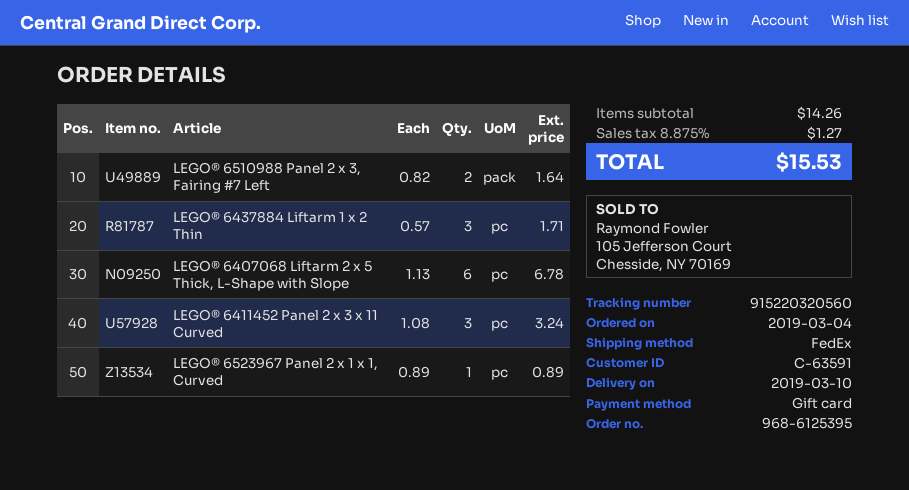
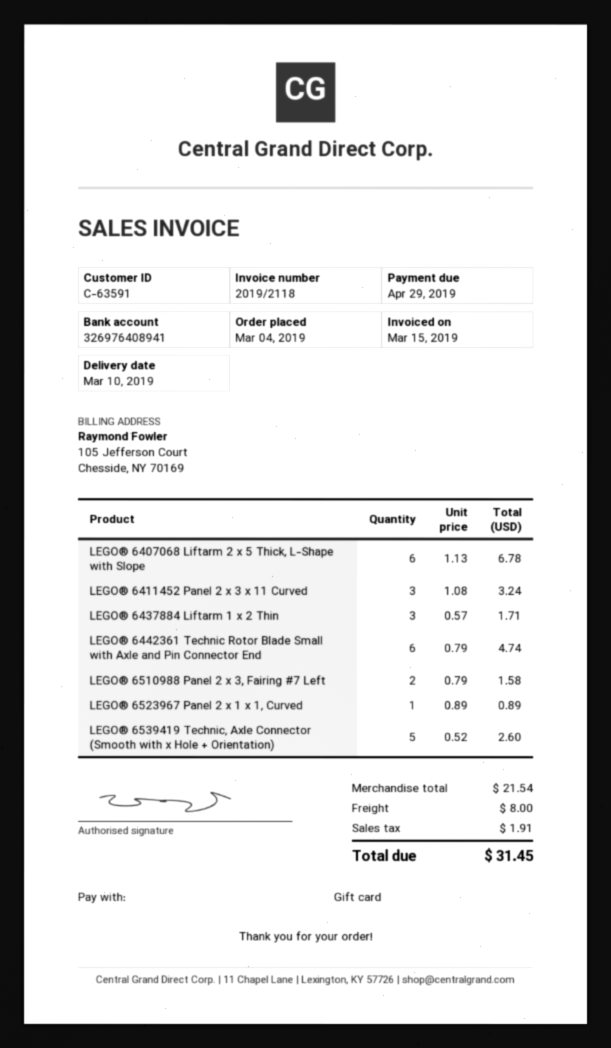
LEGO® 6510988 Panel 2 x 3, Fairing #7 Left: 2 x 0.82 = 1.64 -> 2 x 0.79 = 1.58
LEGO® 6442361 Technic Rotor Blade Small with Axle and Pin Connector End: none -> 6 x 0.79 = 4.74
LEGO® 6539419 Technic, Axle Connector (Smooth with x Hole + Orientation): none -> 5 x 0.52 = 2.60
subtotal: 14.26 -> 21.54
shipping: none -> 8.00
tax: 1.27 -> 1.91
total: 15.53 -> 31.45

